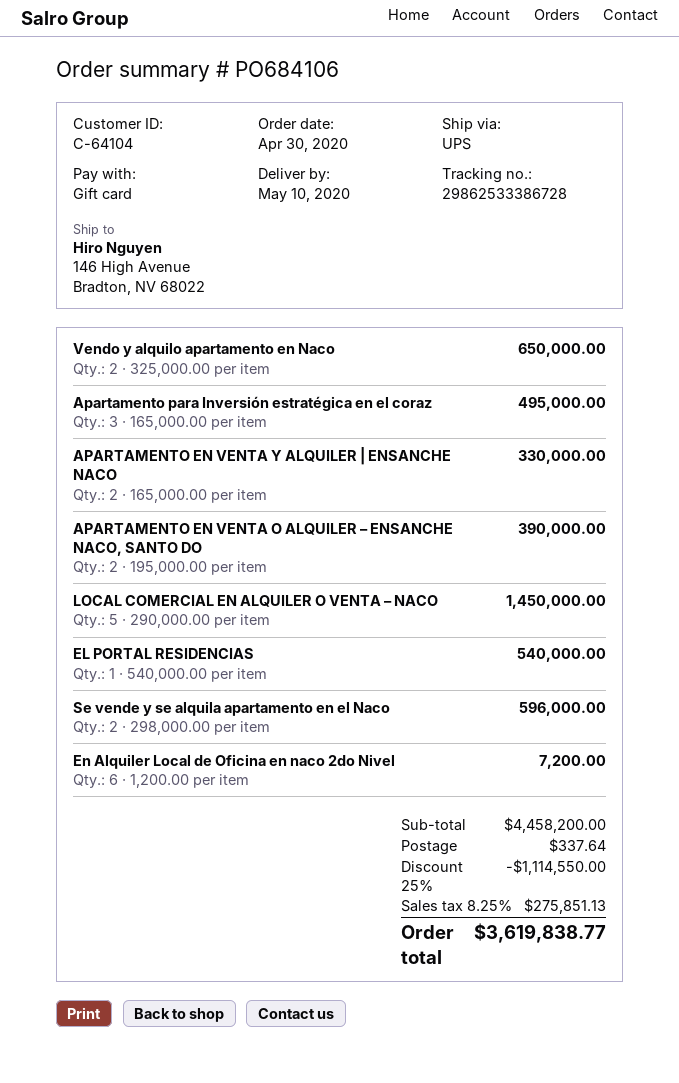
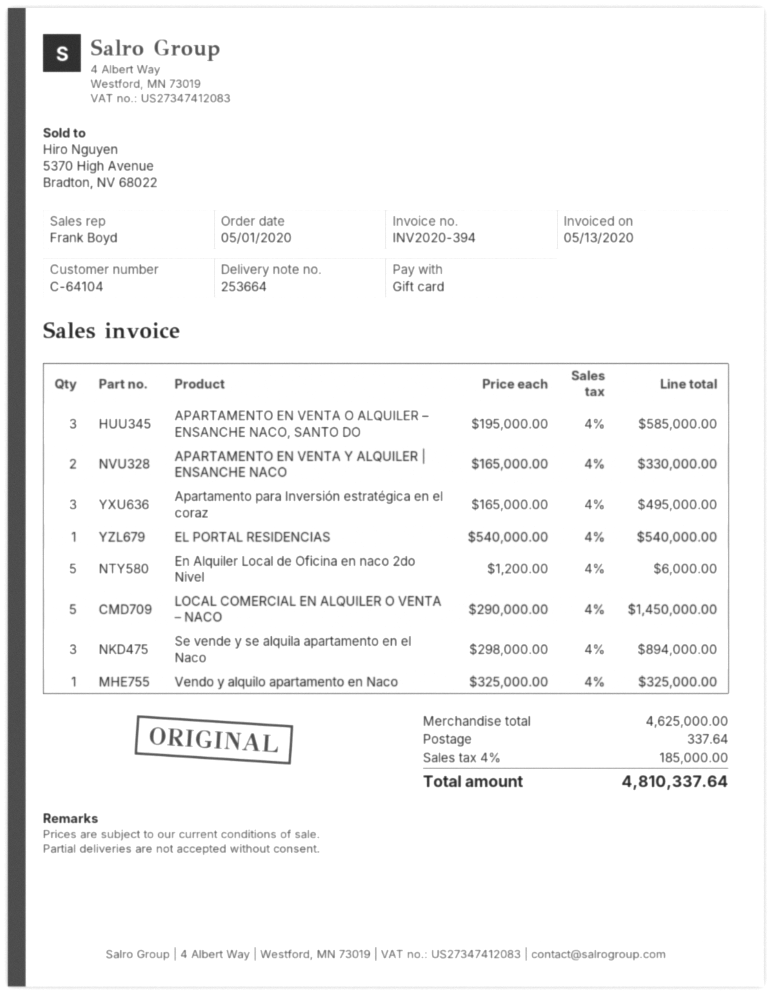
order date: 2020-04-30 -> 2020-05-01
Vendo y alquilo apartamento en Naco: 2 x 325000.00 = 650000.00 -> 1 x 325000.00 = 325000.00
APARTAMENTO EN VENTA O ALQUILER – ENSANCHE NACO, SANTO DO: 2 x 195000.00 = 390000.00 -> 3 x 195000.00 = 585000.00
Se vende y se alquila apartamento en el Naco: 2 x 298000.00 = 596000.00 -> 3 x 298000.00 = 894000.00
En Alquiler Local de Oficina en naco 2do Nivel: 6 x 1200.00 = 7200.00 -> 5 x 1200.00 = 6000.00
subtotal: 4458200.00 -> 4625000.00
discount: 25% = 1114550.00 -> none
tax: 8.25% = 275851.13 -> 4% = 185000.00
total: 3619838.77 -> 4810337.64

